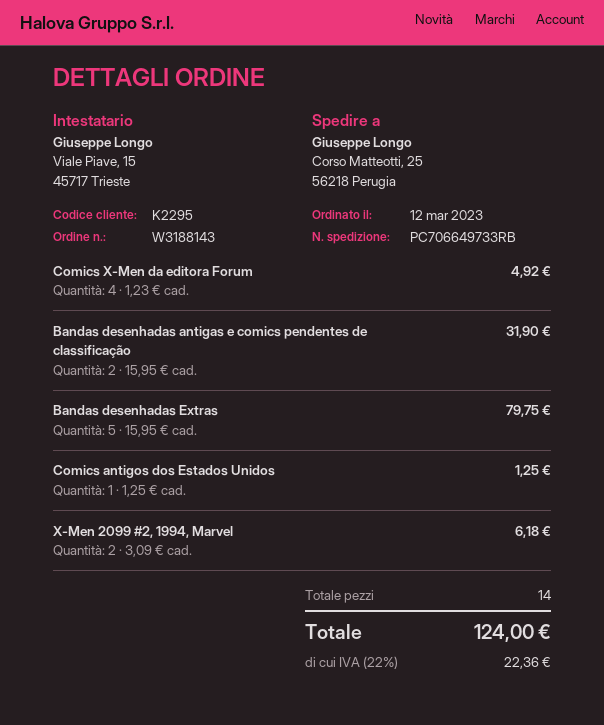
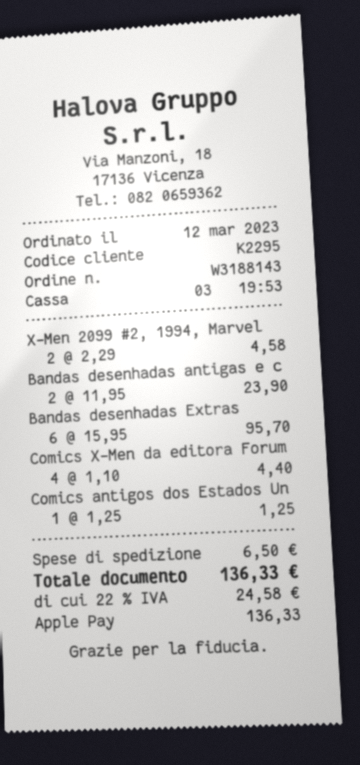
Comics X-Men da editora Forum: 4 x 1.23 = 4.92 -> 4 x 1.10 = 4.40
Bandas desenhadas antigas e comics pendentes de classificação: 2 x 15.95 = 31.90 -> 2 x 11.95 = 23.90
Bandas desenhadas Extras: 5 x 15.95 = 79.75 -> 6 x 15.95 = 95.70
X-Men 2099 #2, 1994, Marvel: 2 x 3.09 = 6.18 -> 2 x 2.29 = 4.58
shipping: none -> 6.50
tax: 22% = 22.36 -> 22% = 24.58
total: 124.00 -> 136.33

